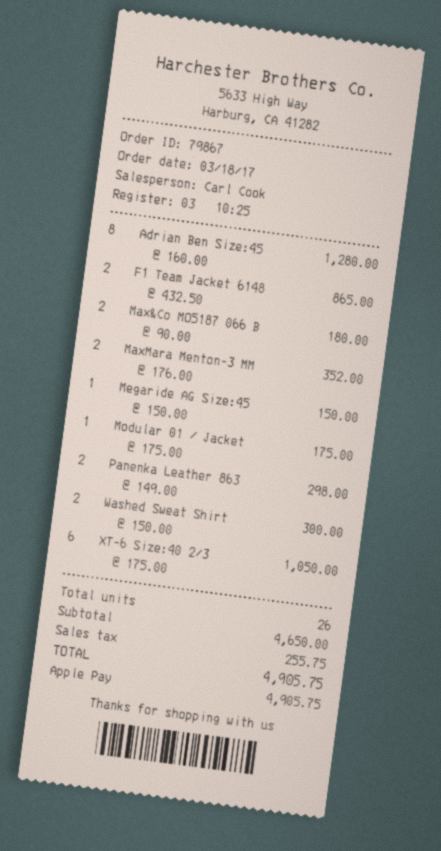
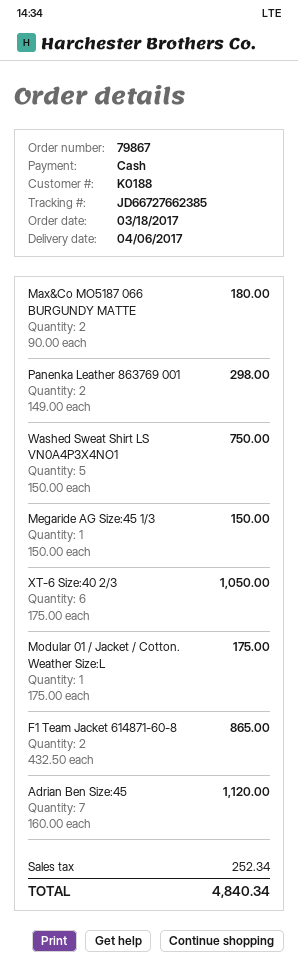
payment method: Apple Pay -> cash
Adrian Ben Size:45: 8 x 160.00 = 1280.00 -> 7 x 160.00 = 1120.00
MaxMara Menton-3 MM: 2 x 176.00 = 352.00 -> none
Washed Sweat Shirt: 2 x 150.00 = 300.00 -> 5 x 150.00 = 750.00
tax: 255.75 -> 252.34
total: 4905.75 -> 4840.34

